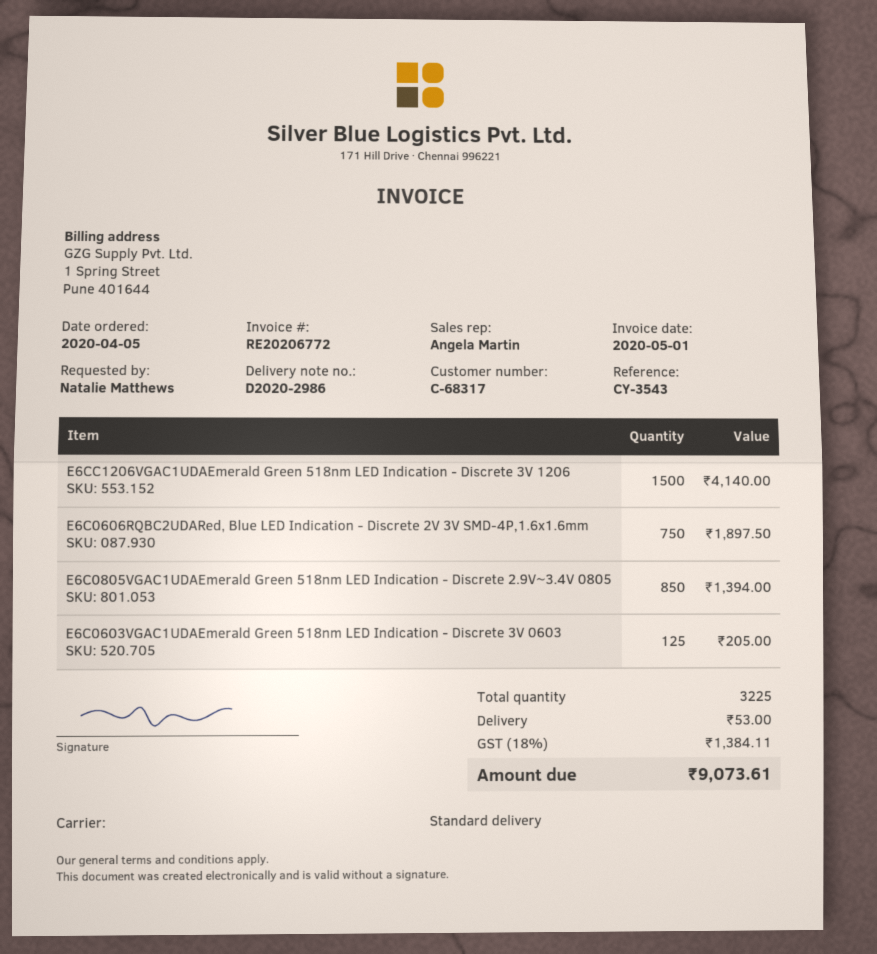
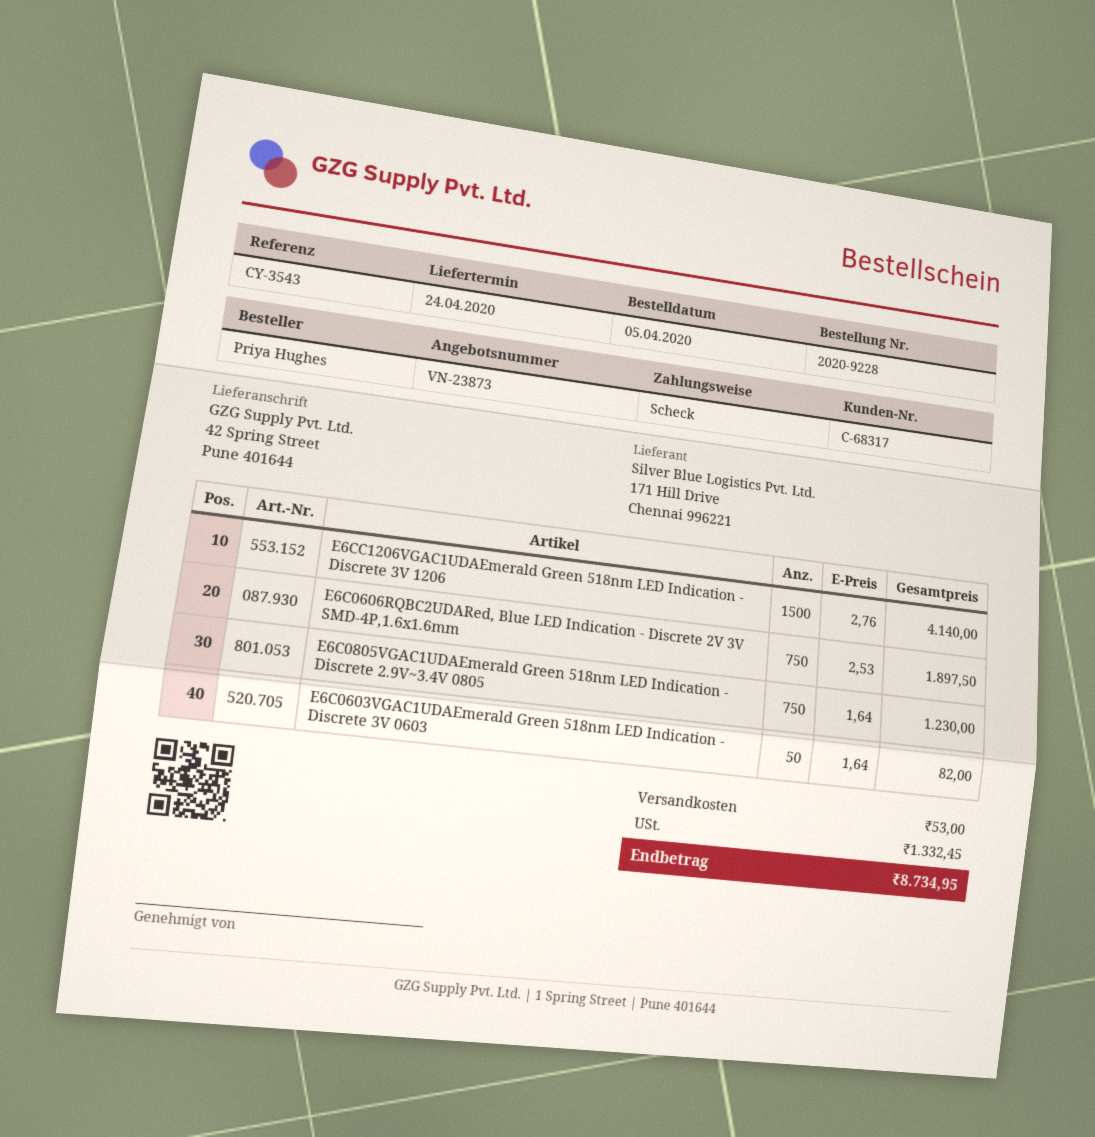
ordered by: Natalie Matthews -> Priya Hughes
E6C0805VGAC1UDAEmerald Green 518nm LED Indication - Discrete 2.9V~3.4V 0805: 850 for 1394.00 -> 750 for 1230.00
E6C0603VGAC1UDAEmerald Green 518nm LED Indication - Discrete 3V 0603: 125 for 205.00 -> 50 for 82.00
tax: 1384.11 -> 1332.45
total: 9073.61 -> 8734.95

